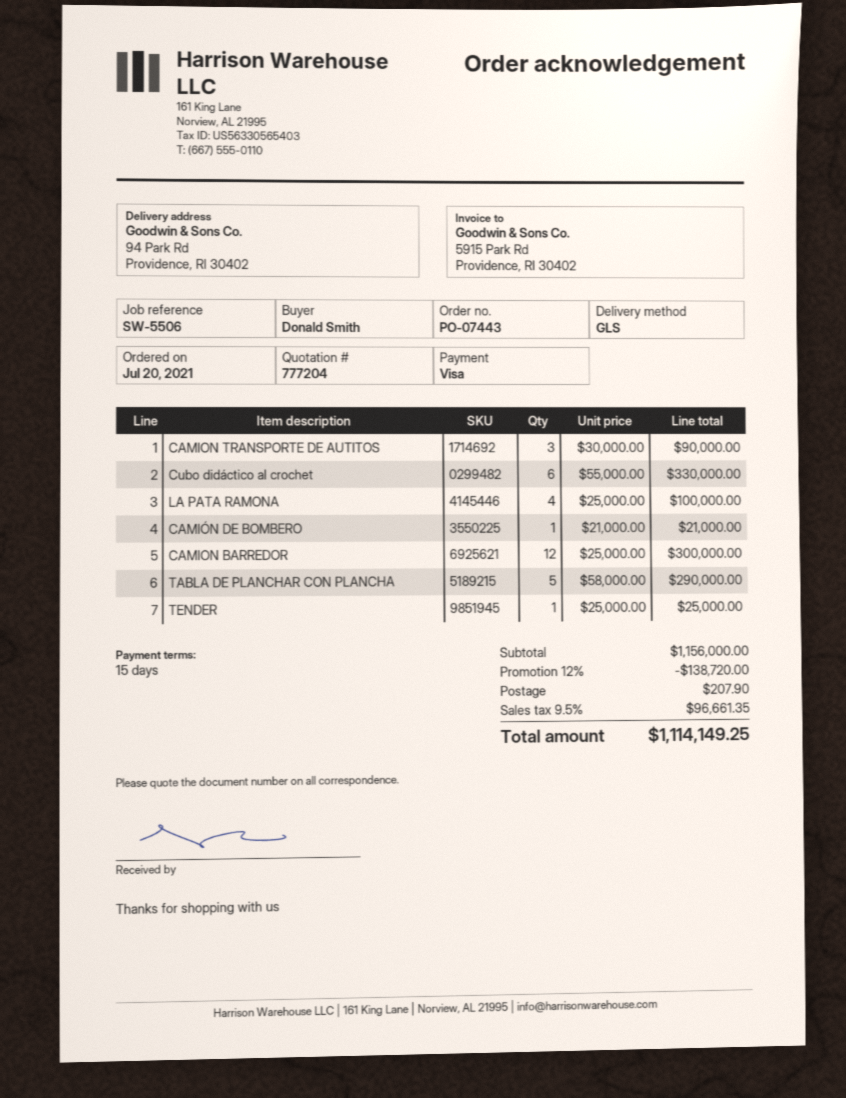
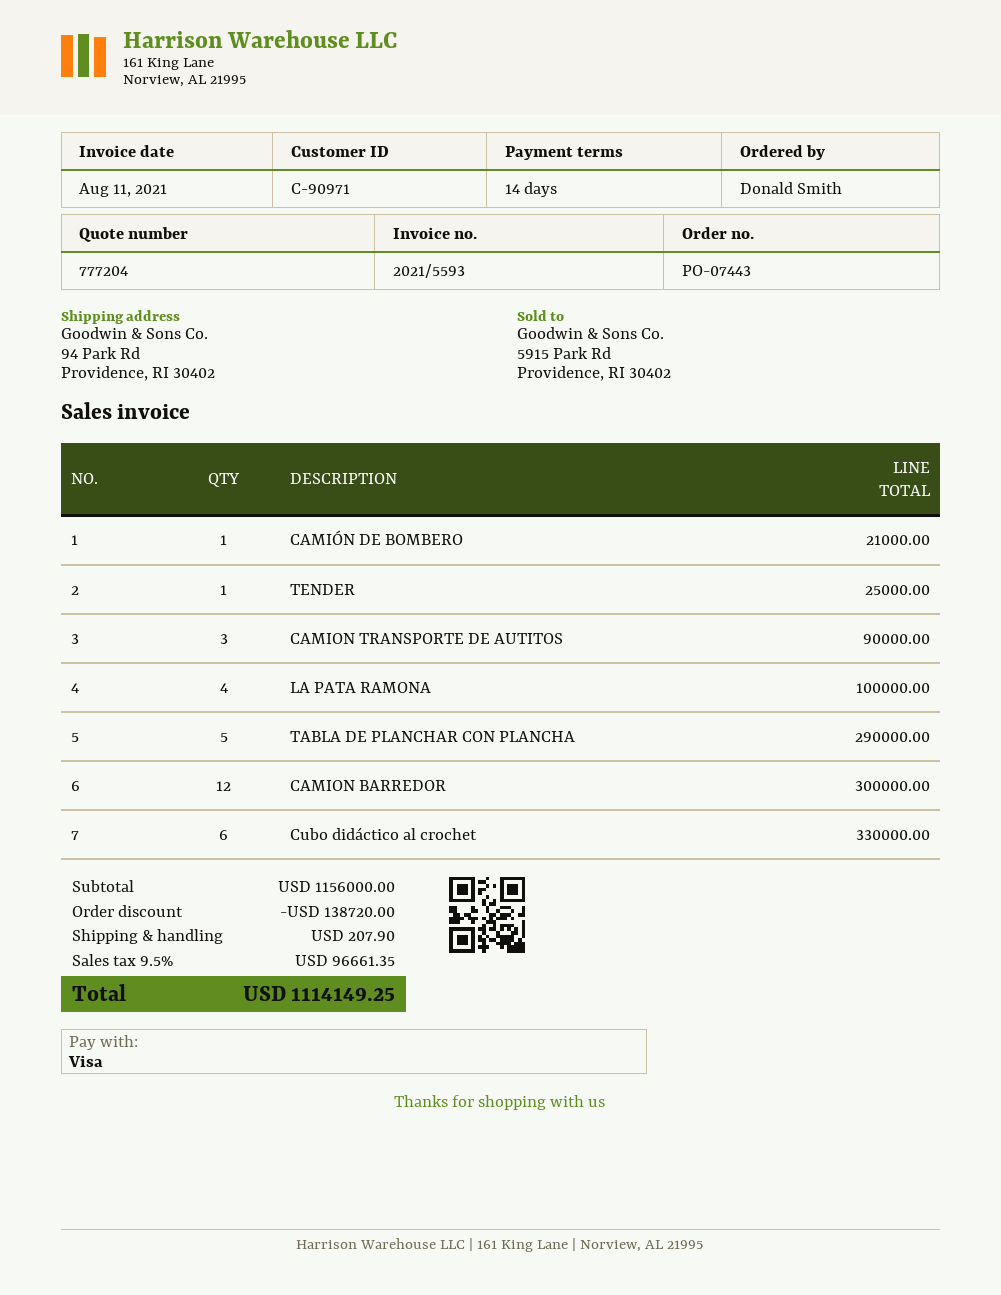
payment terms: 15 days -> 14 days

